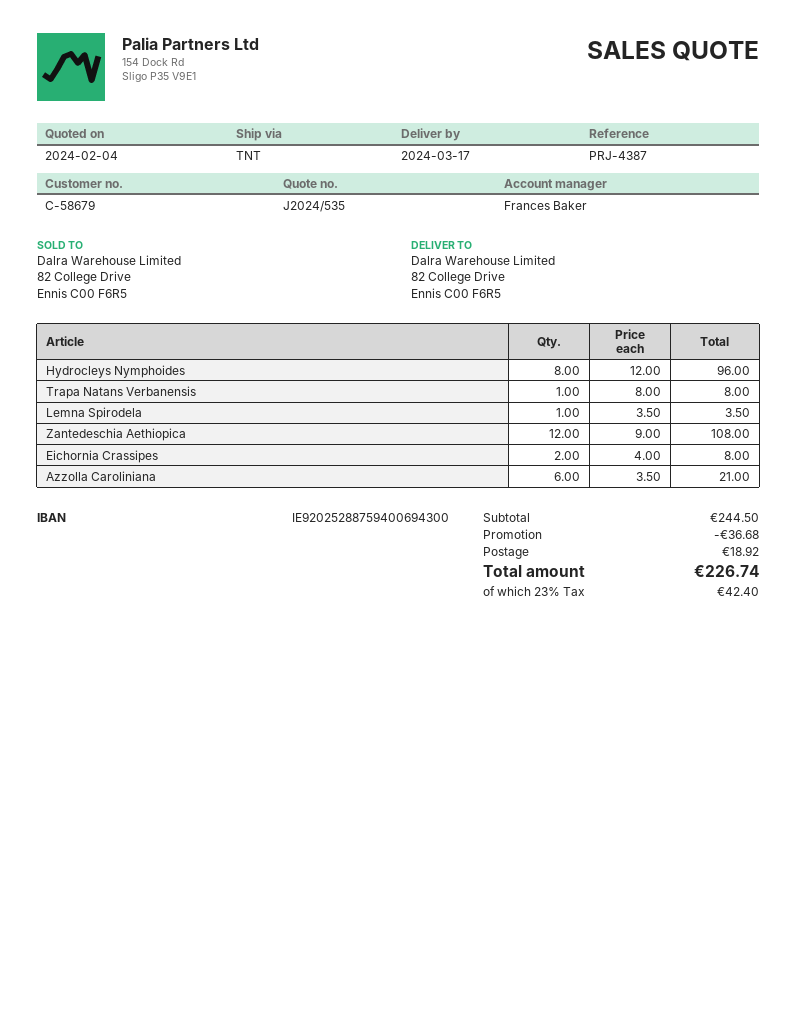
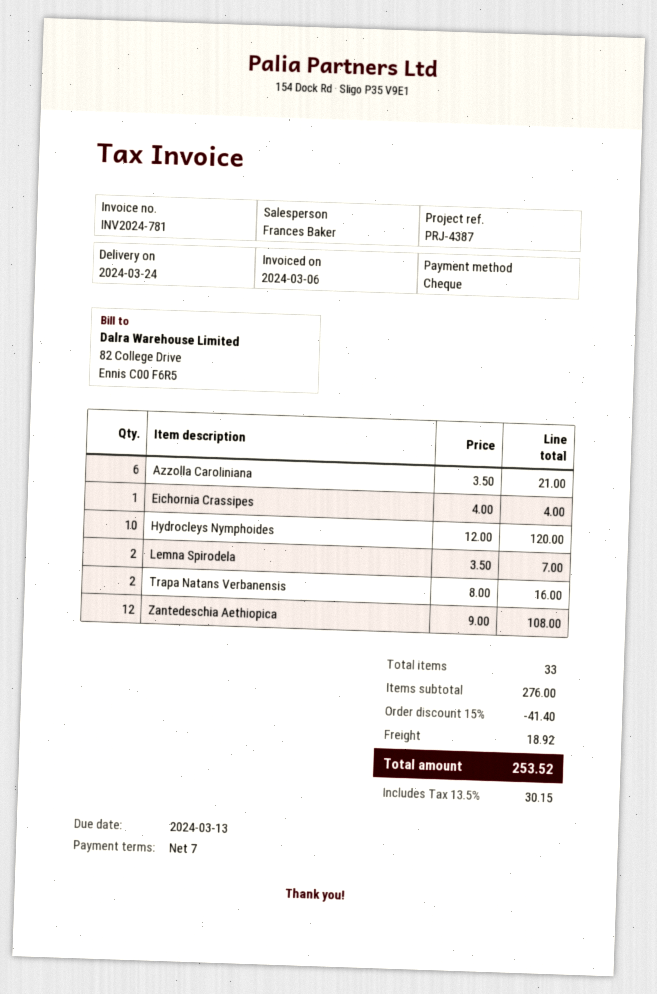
delivery date: 2024-03-17 -> 2024-03-24
Hydrocleys Nymphoides: 8 x 12.00 = 96.00 -> 10 x 12.00 = 120.00
Trapa Natans Verbanensis: 1 x 8.00 = 8.00 -> 2 x 8.00 = 16.00
Lemna Spirodela: 1 x 3.50 = 3.50 -> 2 x 3.50 = 7.00
Eichornia Crassipes: 2 x 4.00 = 8.00 -> 1 x 4.00 = 4.00
subtotal: 244.50 -> 276.00
discount: 36.68 -> 41.40
tax: 23% = 42.40 -> 13.5% = 30.15
total: 226.74 -> 253.52

